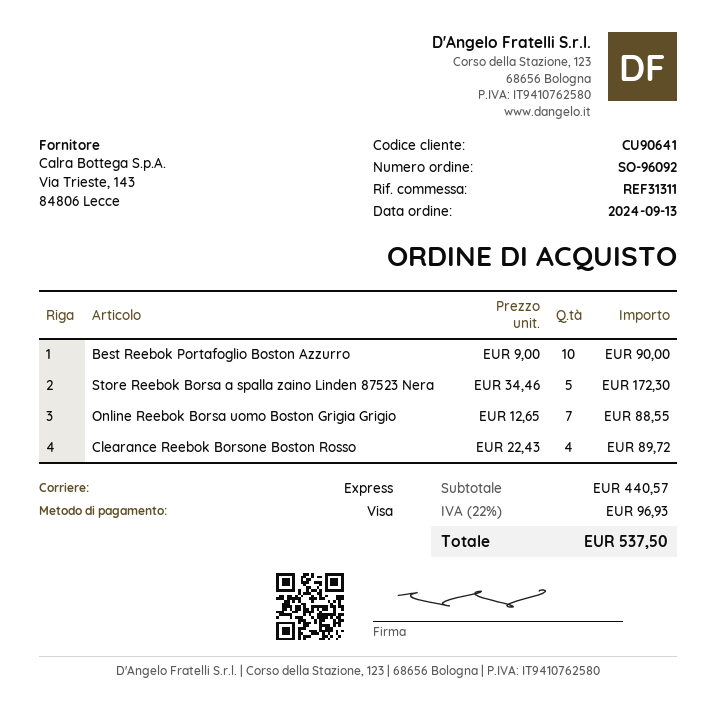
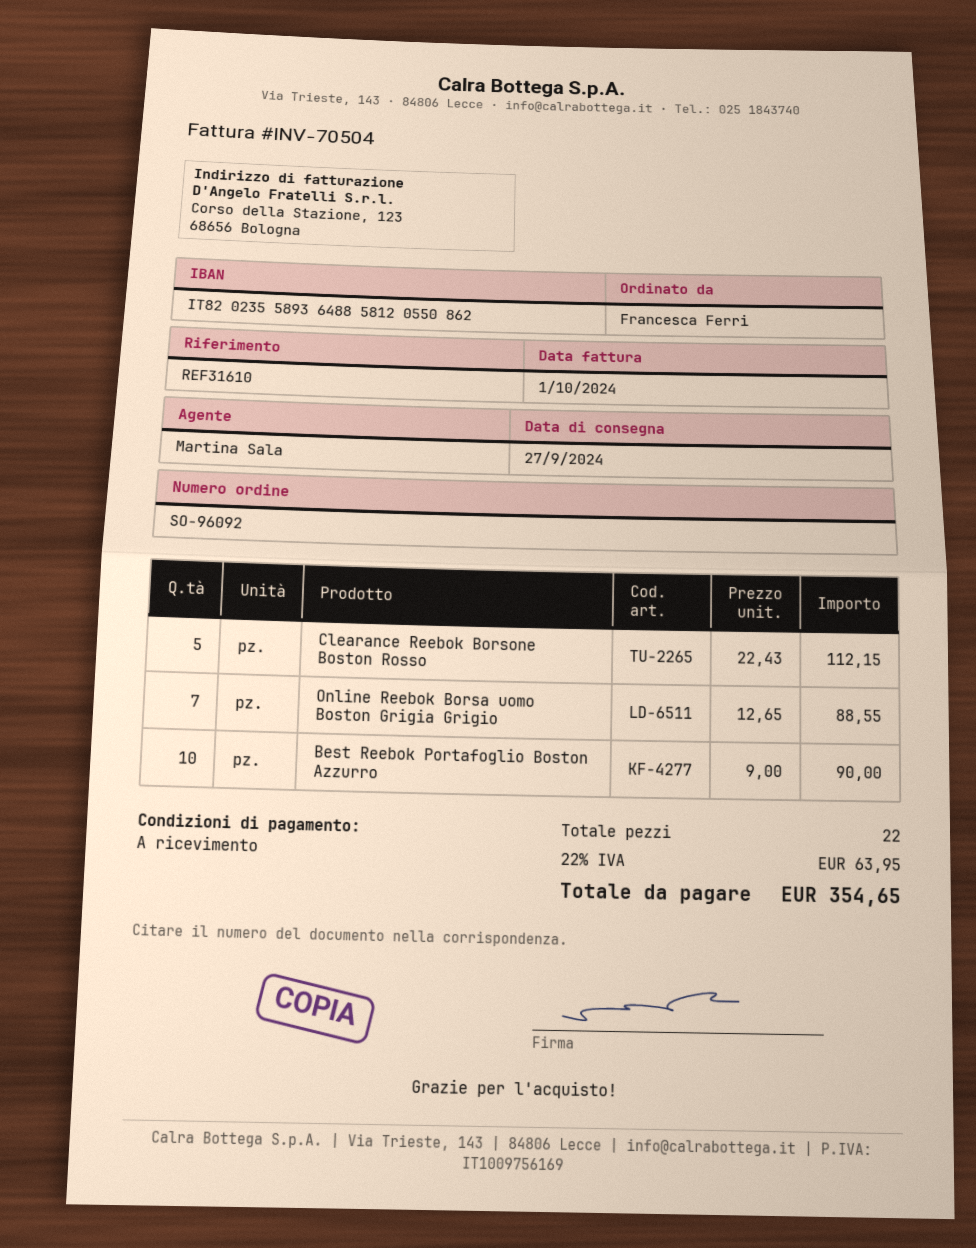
reference: REF31311 -> REF31610
Store Reebok Borsa a spalla zaino Linden 87523 Nera: 5 x 34.46 = 172.30 -> none
Clearance Reebok Borsone Boston Rosso: 4 x 22.43 = 89.72 -> 5 x 22.43 = 112.15
tax: 22% = 96.93 -> 22% = 63.95
total: 537.50 -> 354.65

